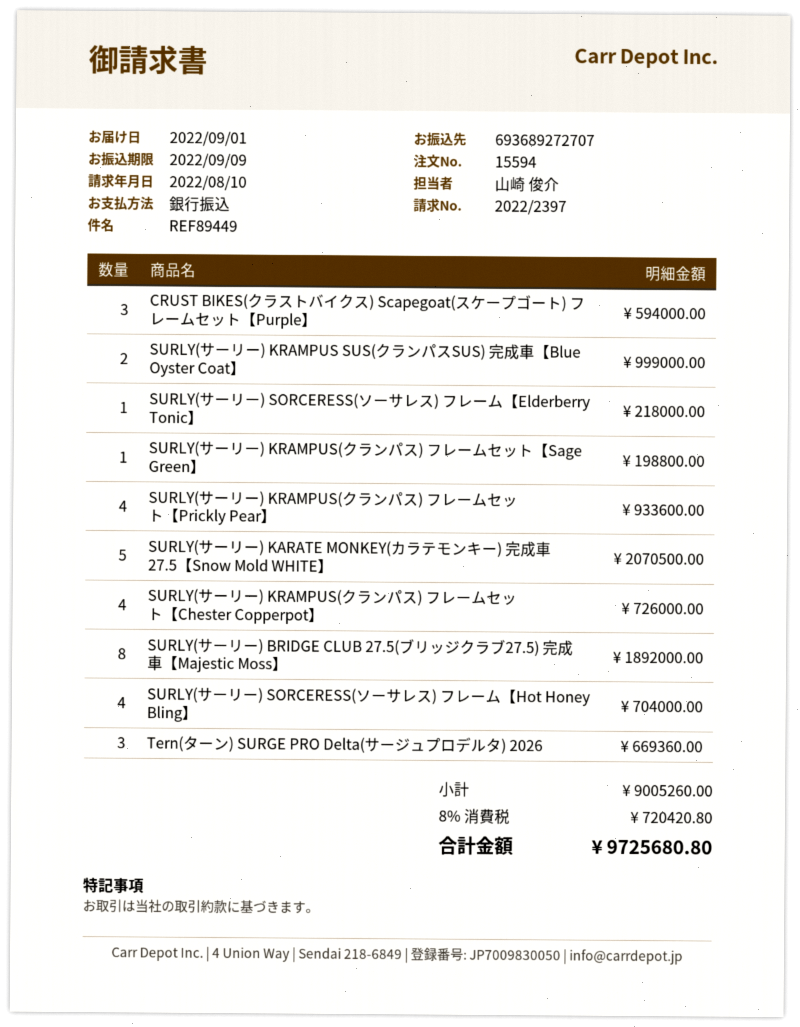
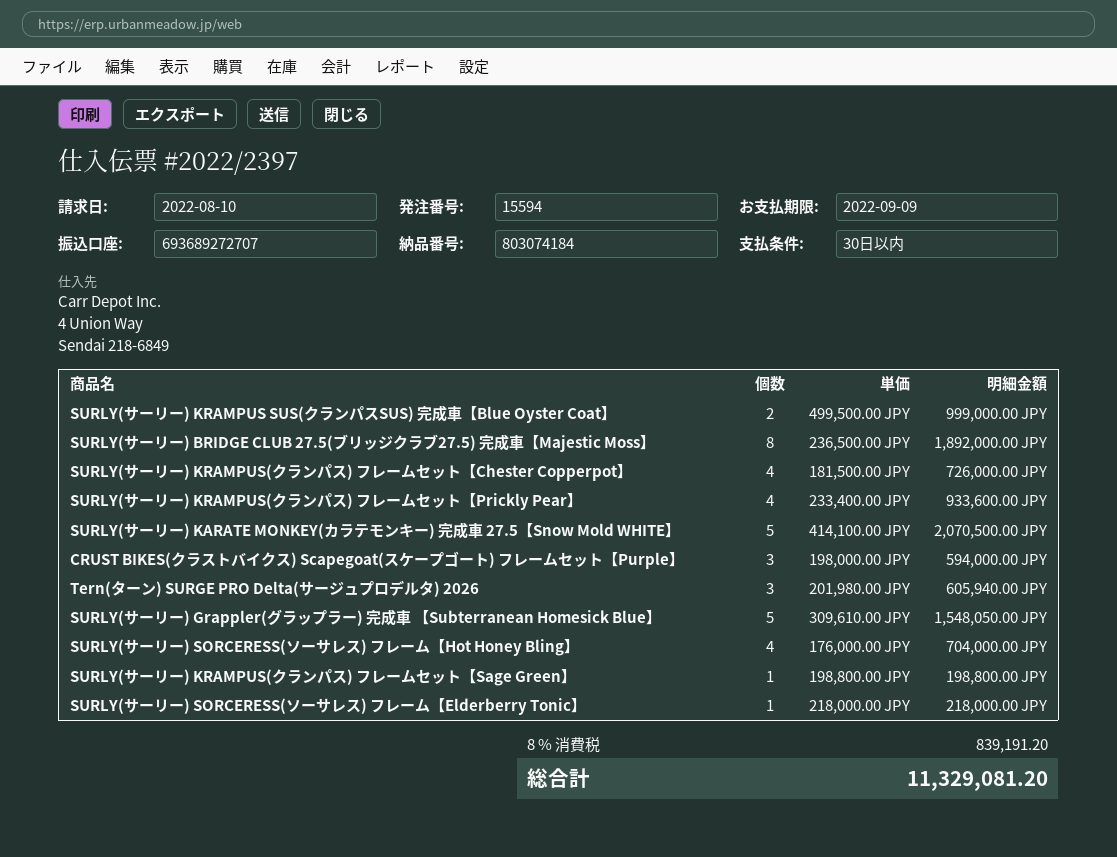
Tern(ターン) SURGE PRO Delta(サージュプロデルタ) 2026: 3 for 669360.00 -> 3 for 605940.00
SURLY(サーリー) Grappler(グラップラー) 完成車 【Subterranean Homesick Blue】: none -> 5 for 1548050.00
tax: 8% = 720420.80 -> 8% = 839191.20
total: 9725680.80 -> 11329081.20

